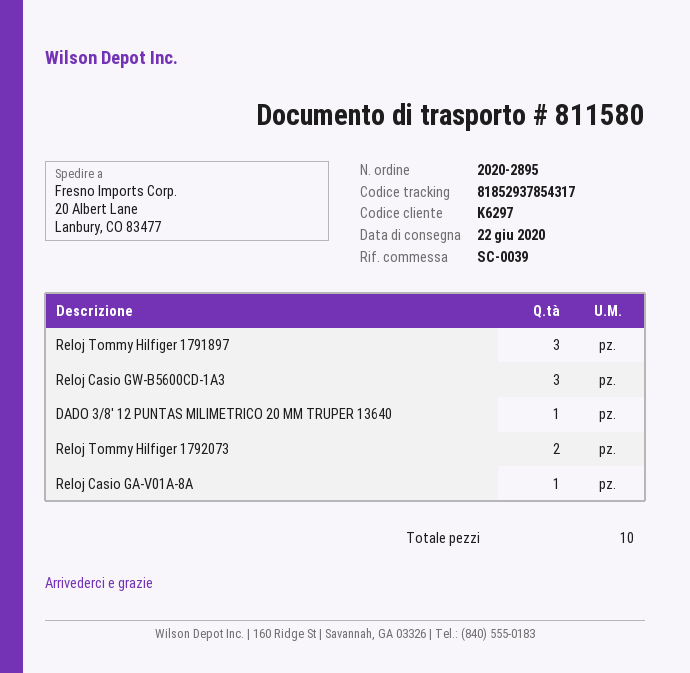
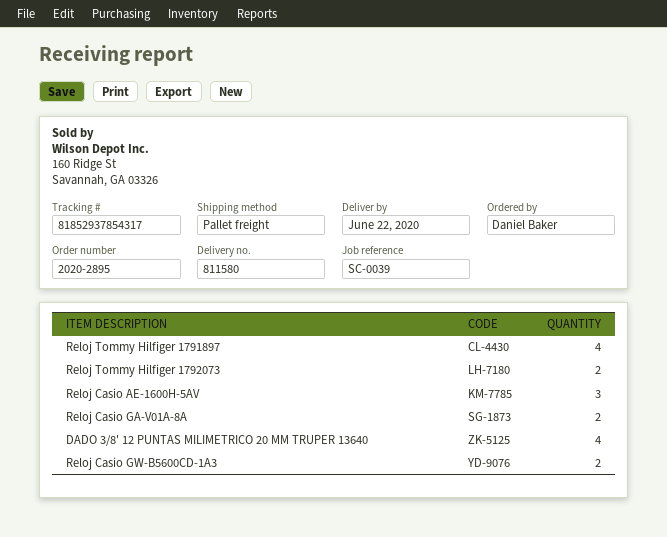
Reloj Tommy Hilfiger 1791897: 3 -> 4
Reloj Casio GW-B5600CD-1A3: 3 -> 2
DADO 3/8' 12 PUNTAS MILIMETRICO 20 MM TRUPER 13640: 1 -> 4
Reloj Casio GA‑V01A‑8A: 1 -> 2
Reloj Casio AE-1600H-5AV: none -> 3

